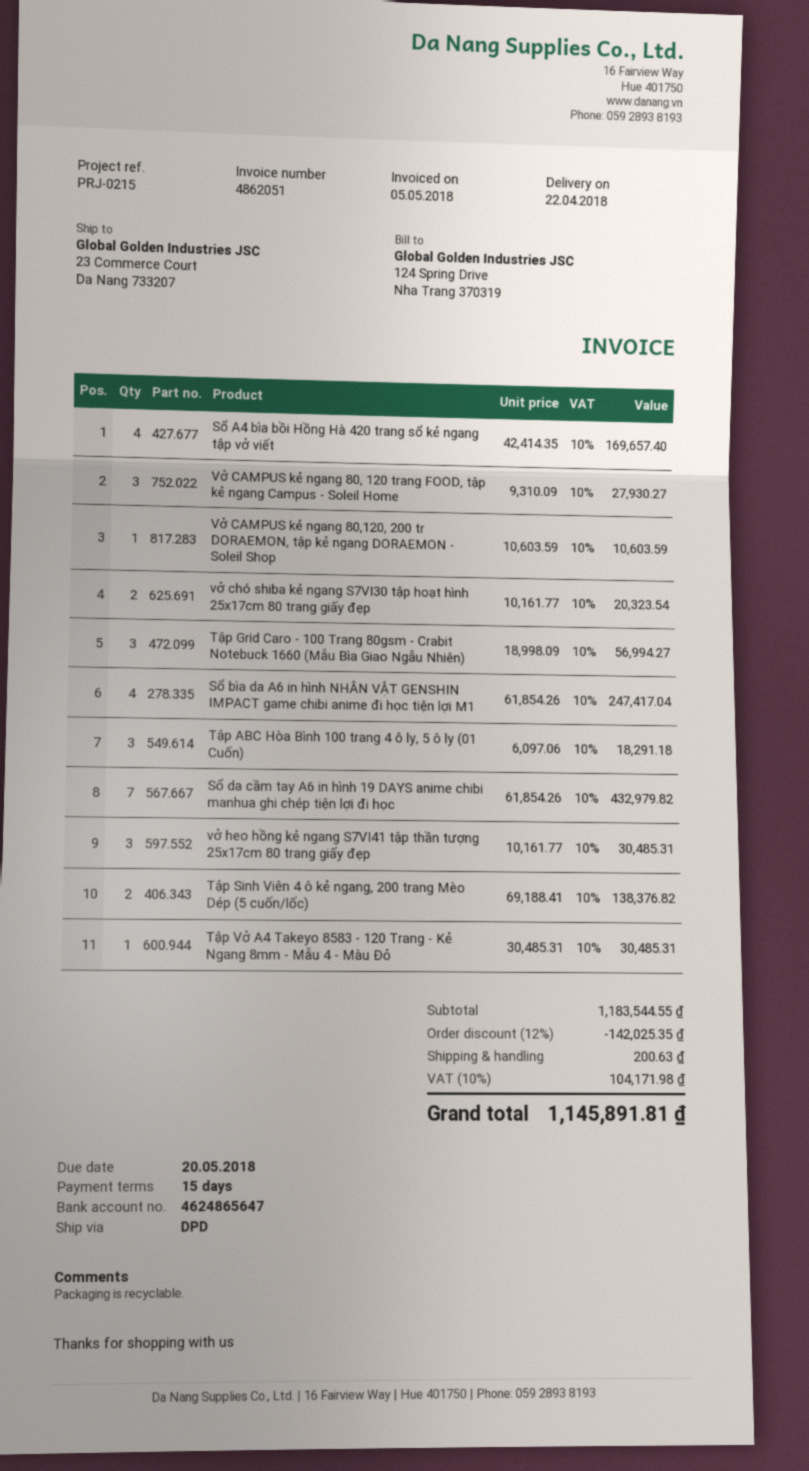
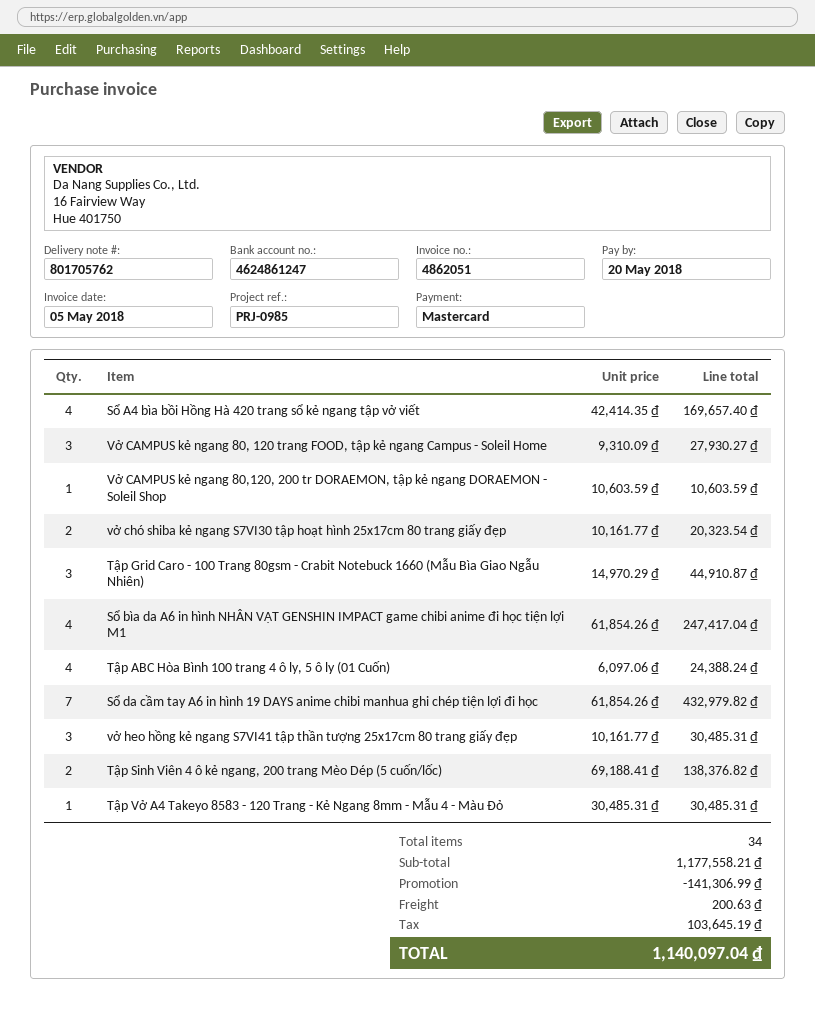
reference: PRJ-0215 -> PRJ-0985
bank account: 4624865647 -> 4624861247
Tập Grid Caro - 100 Trang 80gsm - Crabit Notebuck 1660 (Mẫu Bìa Giao Ngẫu Nhiên): 3 x 18998.09 = 56994.27 -> 3 x 14970.29 = 44910.87
Tập ABC Hòa Bình 100 trang 4 ô ly, 5 ô ly (01 Cuốn): 3 x 6097.06 = 18291.18 -> 4 x 6097.06 = 24388.24
subtotal: 1183544.55 -> 1177558.21
discount: 142025.35 -> 141306.99
tax: 104171.98 -> 103645.19
total: 1145891.81 -> 1140097.04

